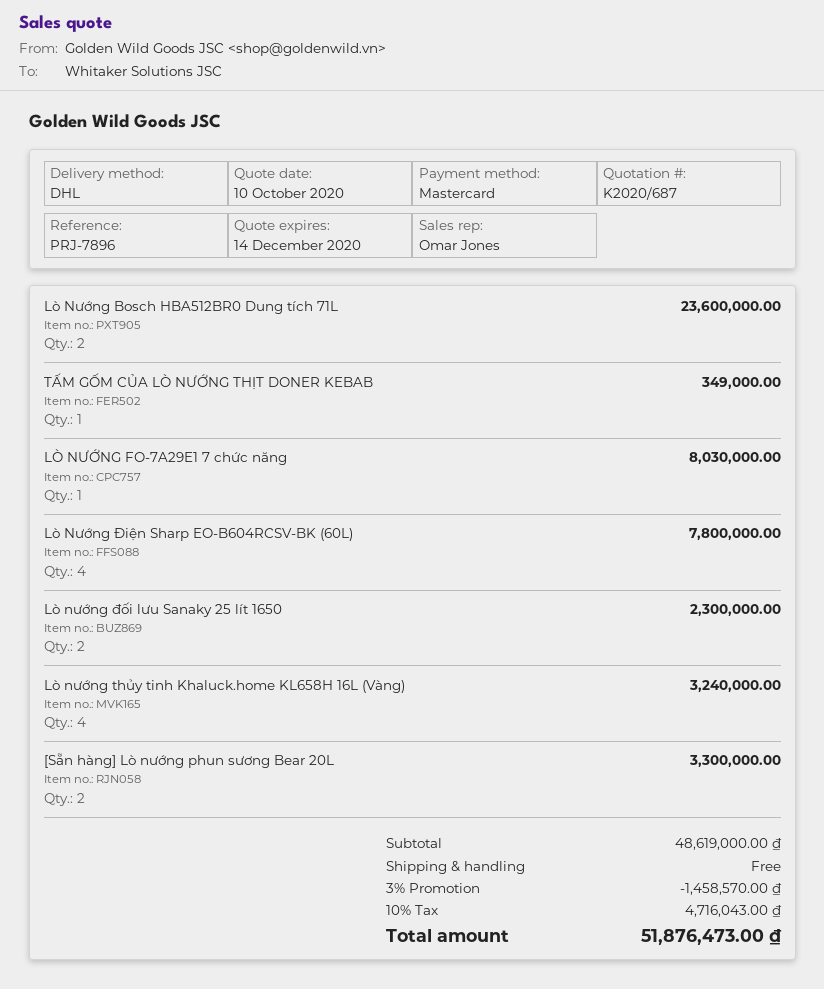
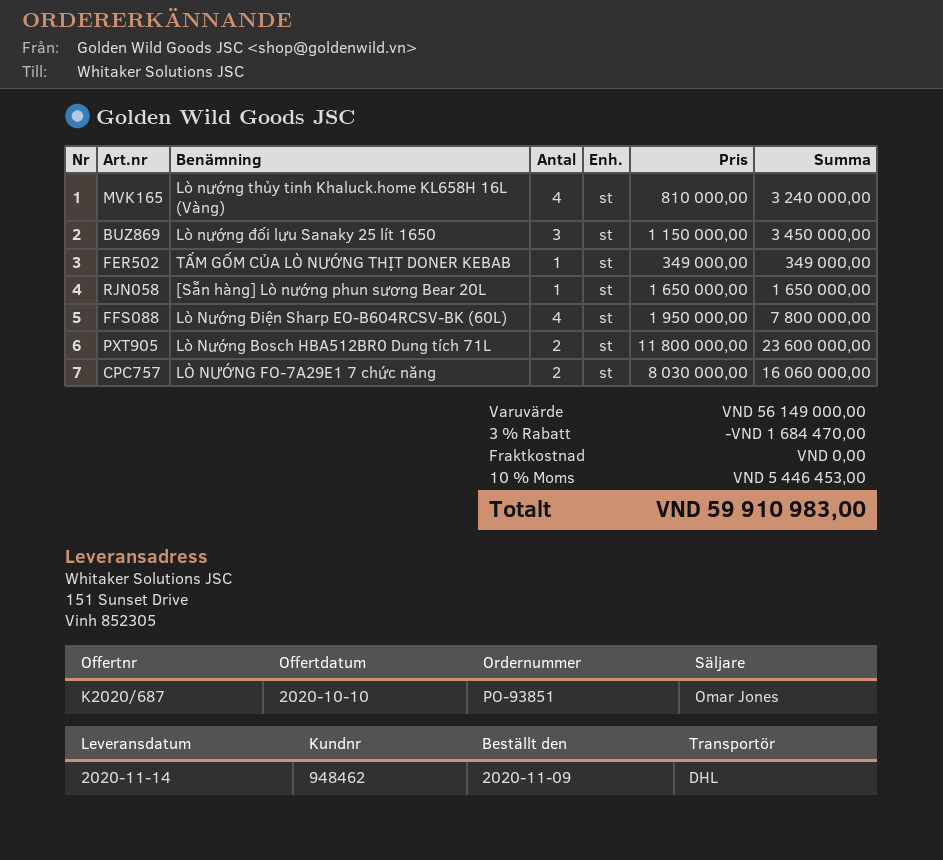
LÒ NƯỚNG FO-7A29E1 7 chức năng: 1 for 8030000.00 -> 2 for 16060000.00
Lò nướng đối lưu Sanaky 25 lít 1650: 2 for 2300000.00 -> 3 for 3450000.00
[Sẵn hàng] Lò nướng phun sương Bear 20L: 2 for 3300000.00 -> 1 for 1650000.00
subtotal: 48619000.00 -> 56149000.00
discount: 3% = 1458570.00 -> 3% = 1684470.00
tax: 10% = 4716043.00 -> 10% = 5446453.00
total: 51876473.00 -> 59910983.00

